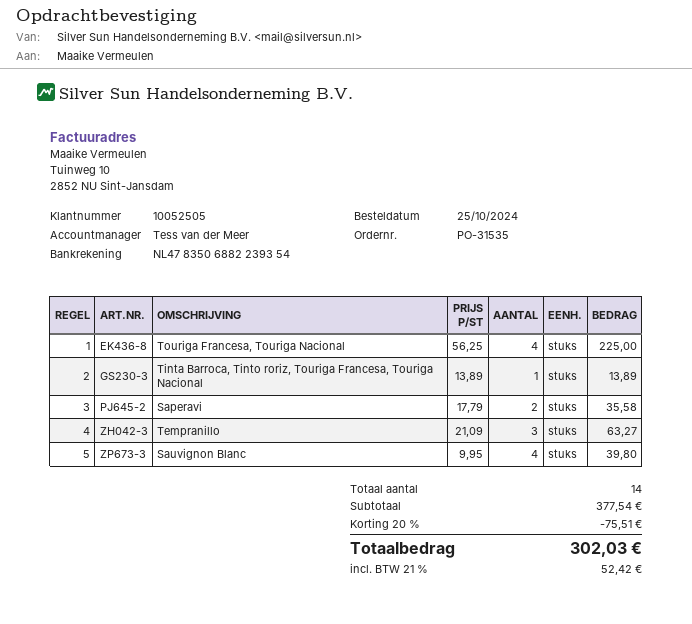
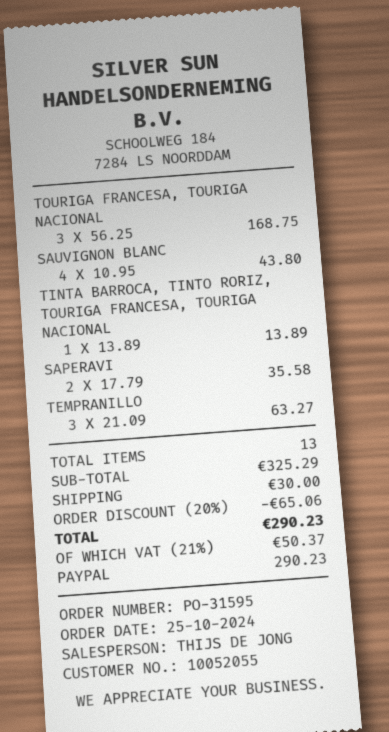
order number: PO-31535 -> PO-31595
customer number: 10052505 -> 10052055
sales rep: Tess van der Meer -> THIJS DE JONG
Touriga Francesa, Touriga Nacional: 4 x 56.25 = 225.00 -> 3 x 56.25 = 168.75
Sauvignon Blanc: 4 x 9.95 = 39.80 -> 4 x 10.95 = 43.80
total quantity: 14 -> 13
subtotal: 377.54 -> 325.29
discount: 20% = 75.51 -> 20% = 65.06
shipping: none -> 30.00
tax: 21% = 52.42 -> 21% = 50.37
total: 302.03 -> 290.23

